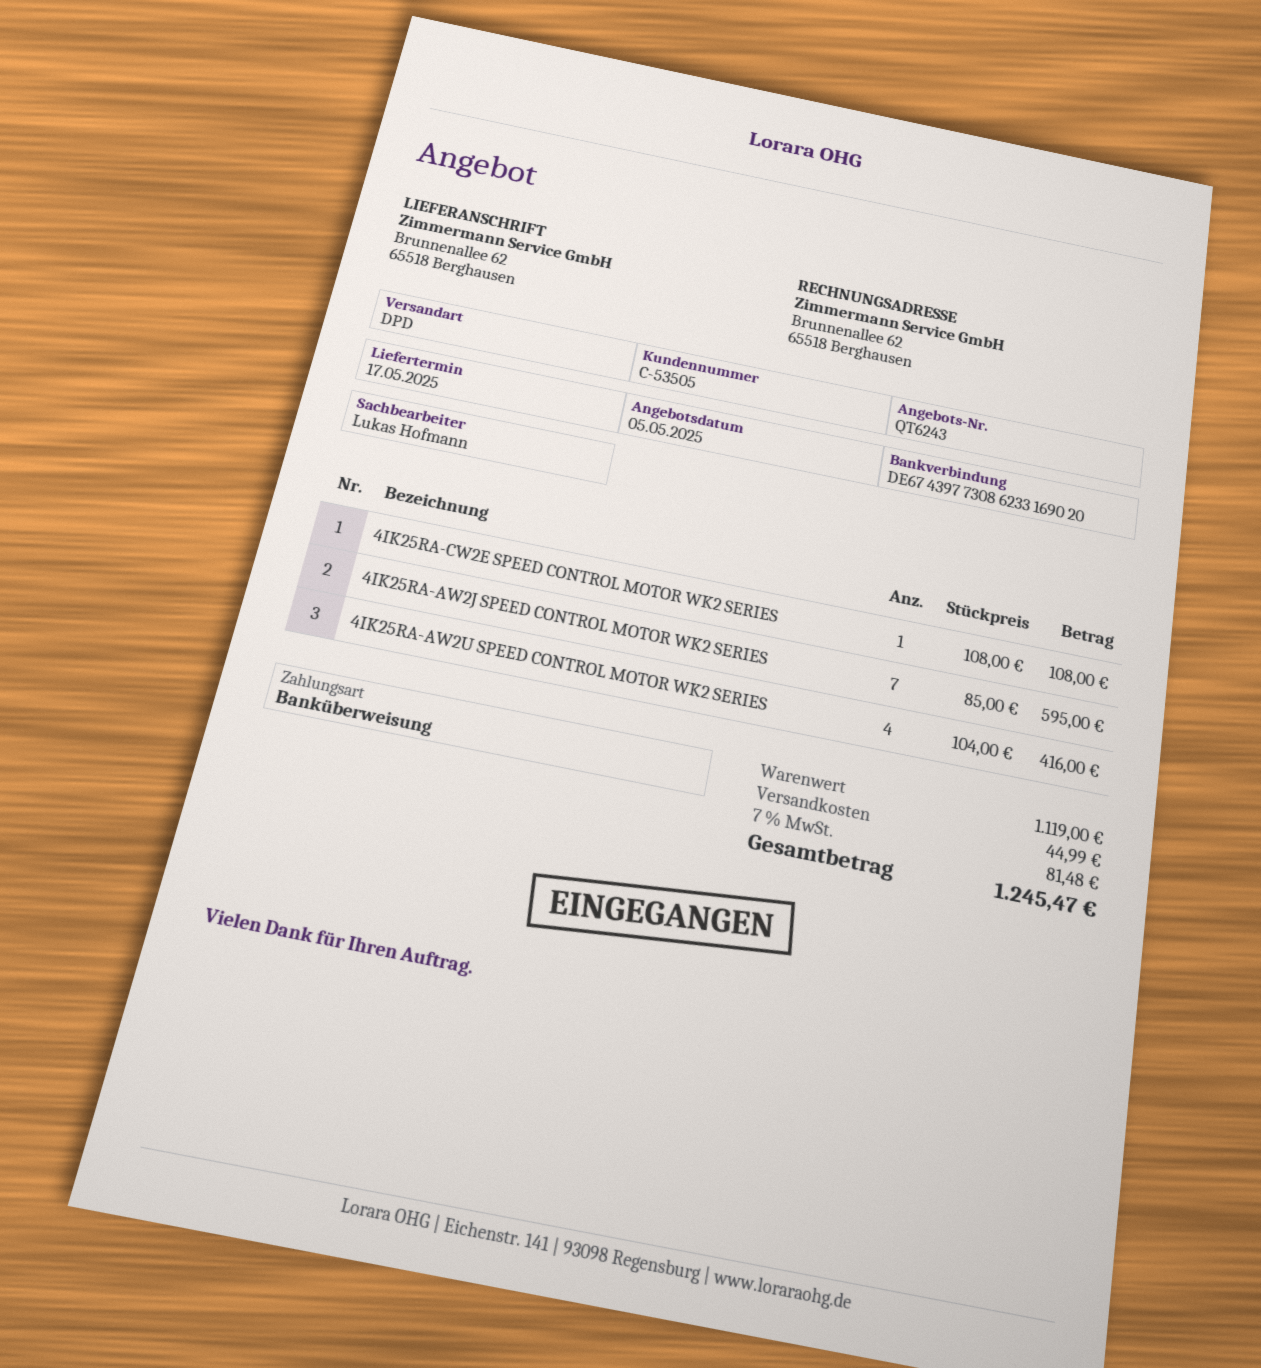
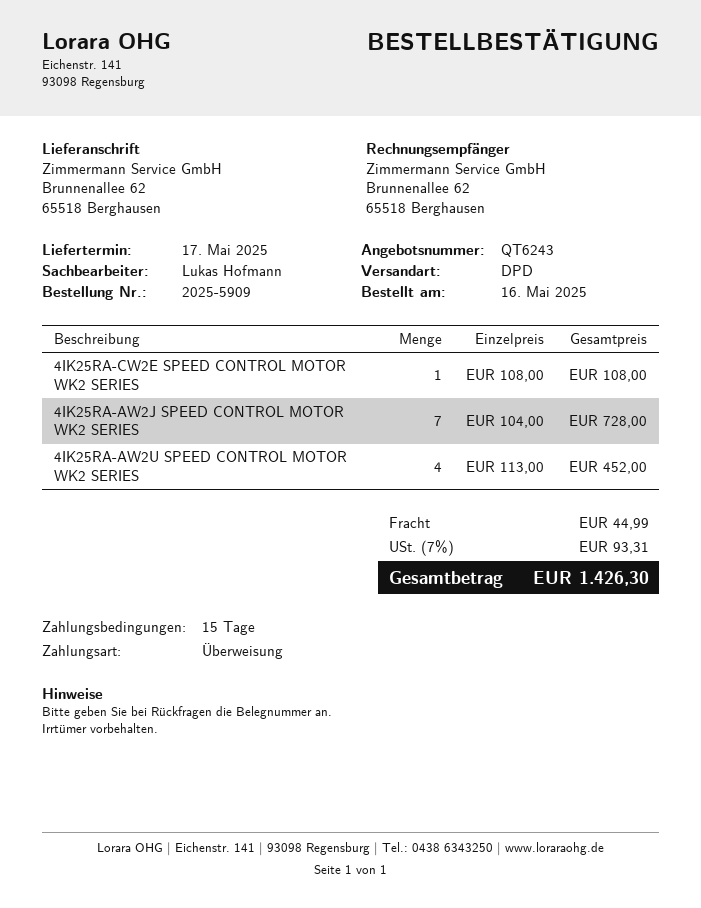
4IK25RA-AW2J SPEED CONTROL MOTOR WK2 SERIES: 7 x 85.00 = 595.00 -> 7 x 104.00 = 728.00
4IK25RA-AW2U SPEED CONTROL MOTOR WK2 SERIES: 4 x 104.00 = 416.00 -> 4 x 113.00 = 452.00
tax: 7% = 81.48 -> 7% = 93.31
total: 1245.47 -> 1426.30

